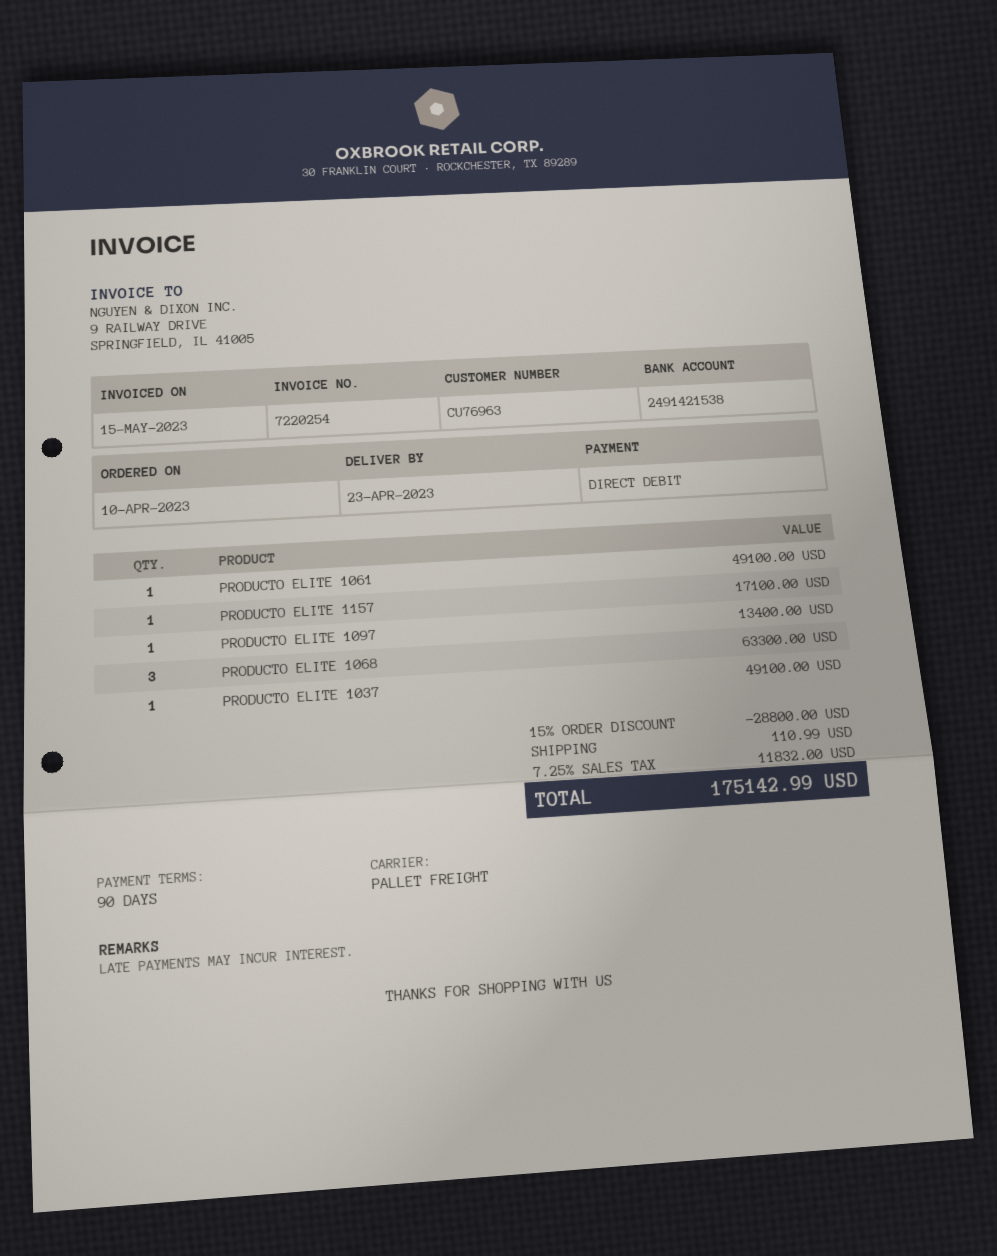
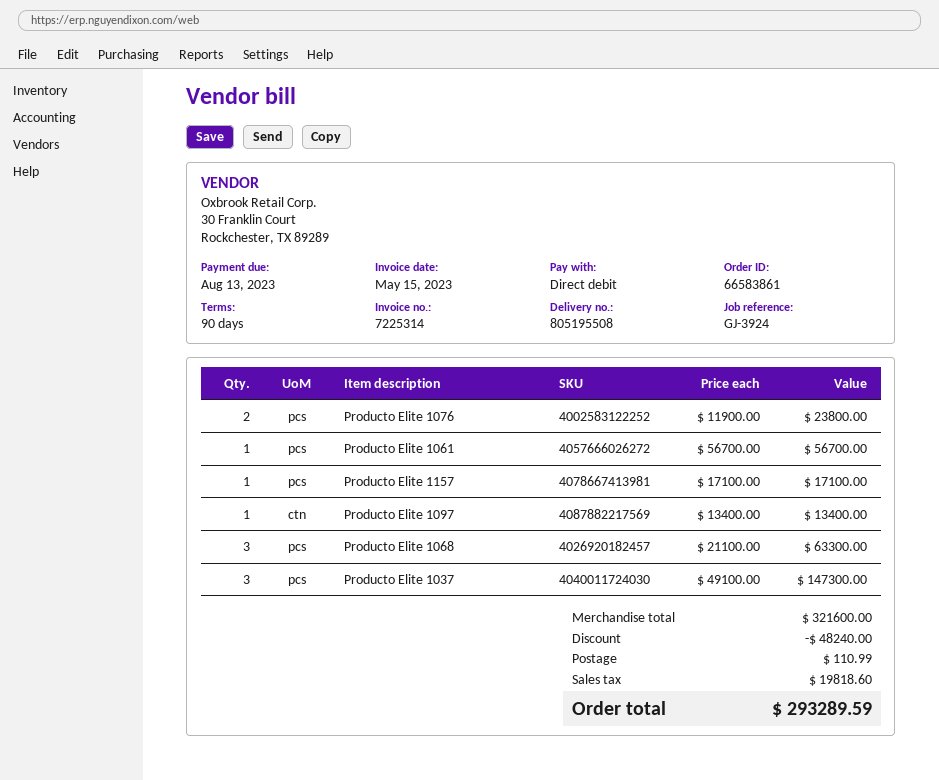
invoice number: 7220254 -> 7225314
PRODUCTO ELITE 1061: 1 for 49100.00 -> 1 for 56700.00
PRODUCTO ELITE 1037: 1 for 49100.00 -> 3 for 147300.00
Producto Elite 1076: none -> 2 for 23800.00
discount: 28800.00 -> 48240.00
tax: 11832.00 -> 19818.60
total: 175142.99 -> 293289.59

